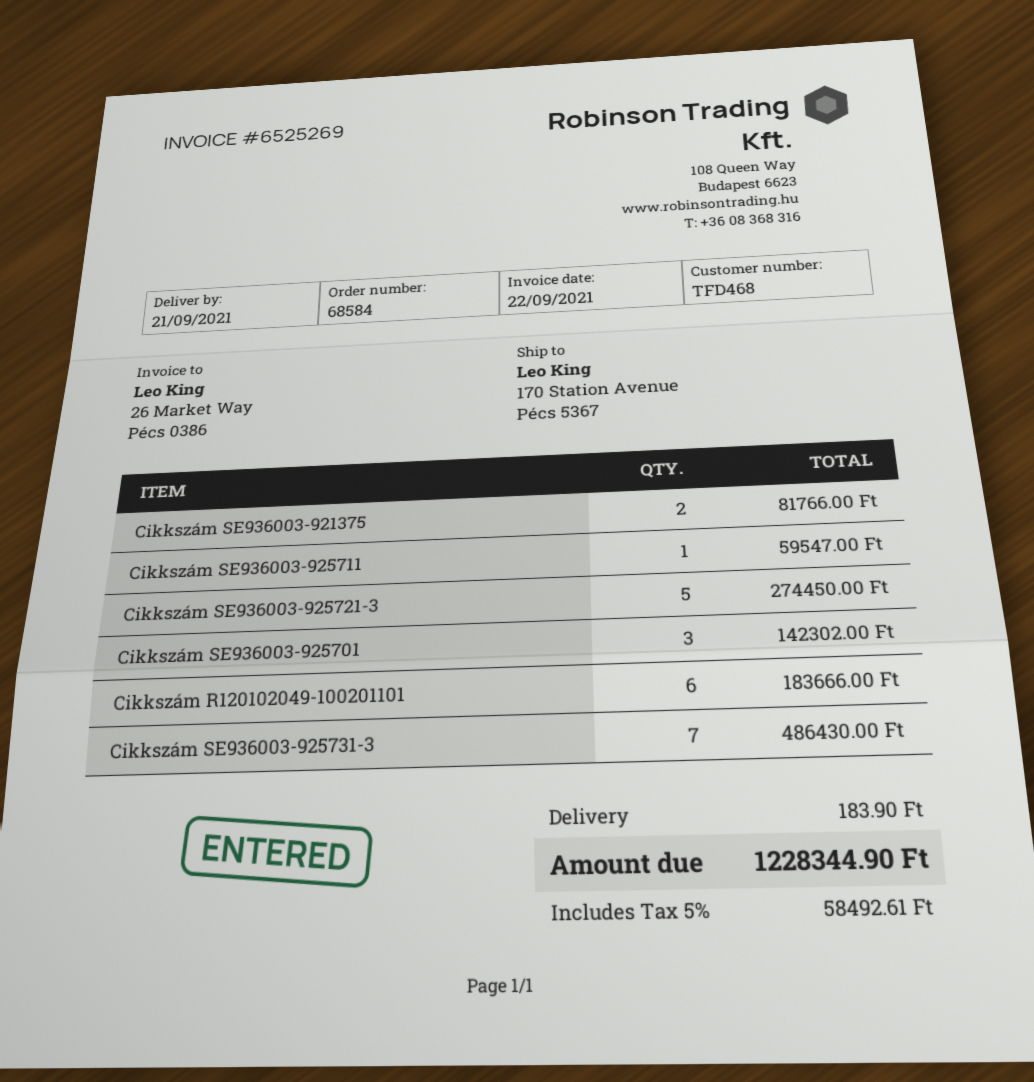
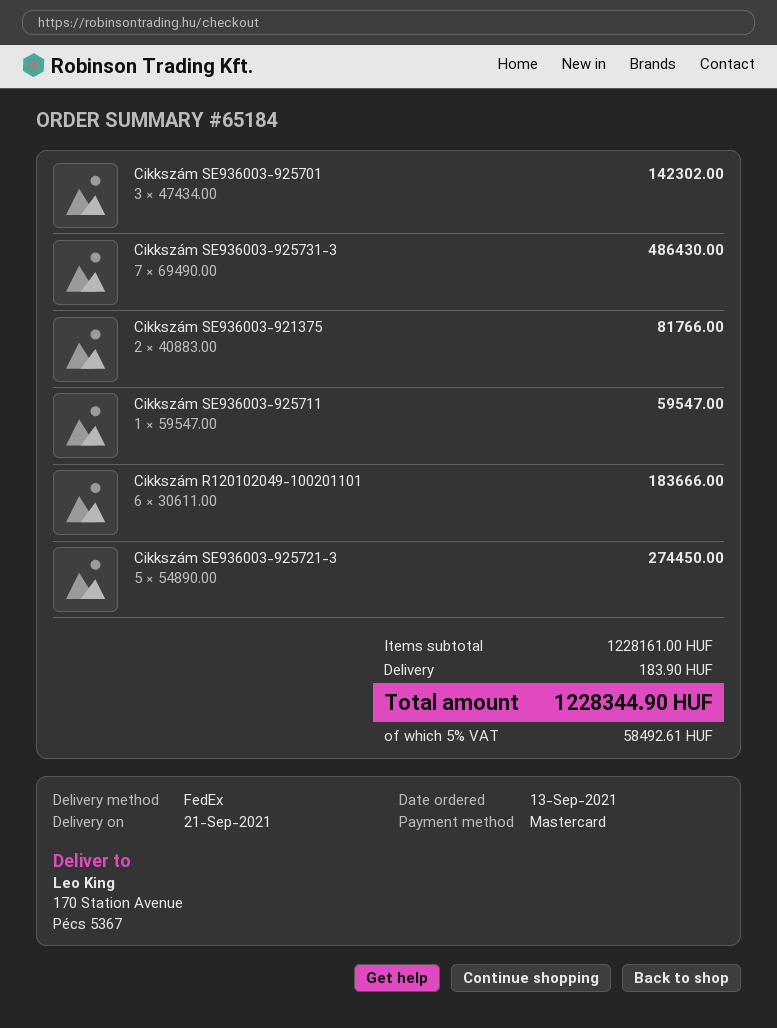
order number: 68584 -> 65184

